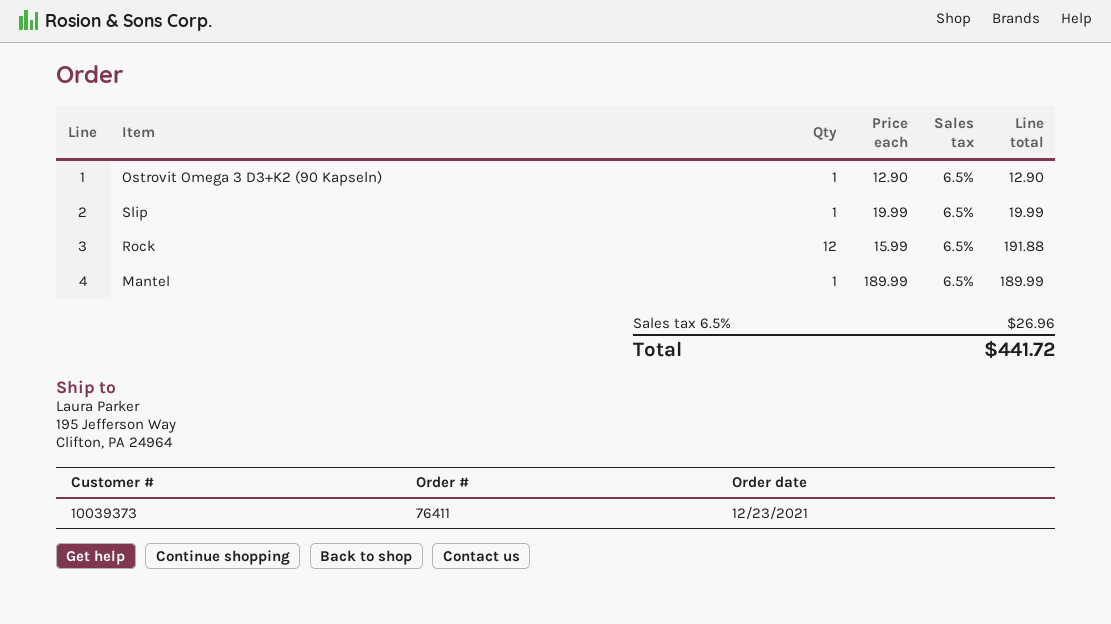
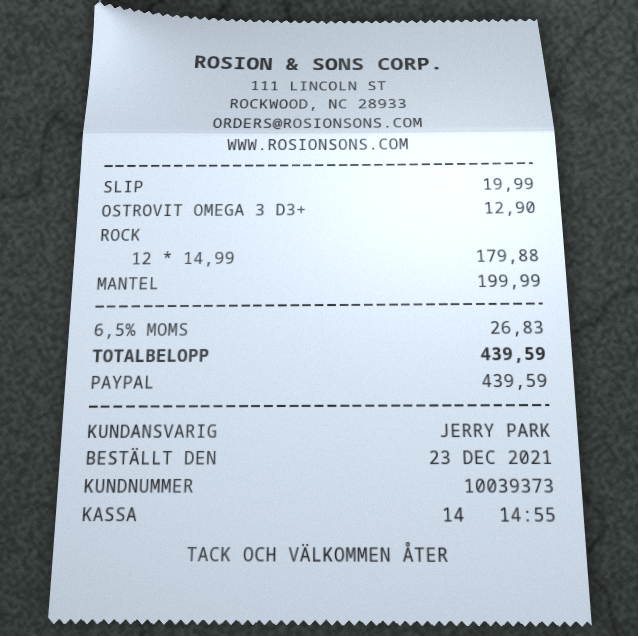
Rock: 12 x 15.99 = 191.88 -> 12 x 14.99 = 179.88
Mantel: 1 x 189.99 = 189.99 -> 1 x 199.99 = 199.99
tax: 6.5% = 26.96 -> 6.5% = 26.83
total: 441.72 -> 439.59

